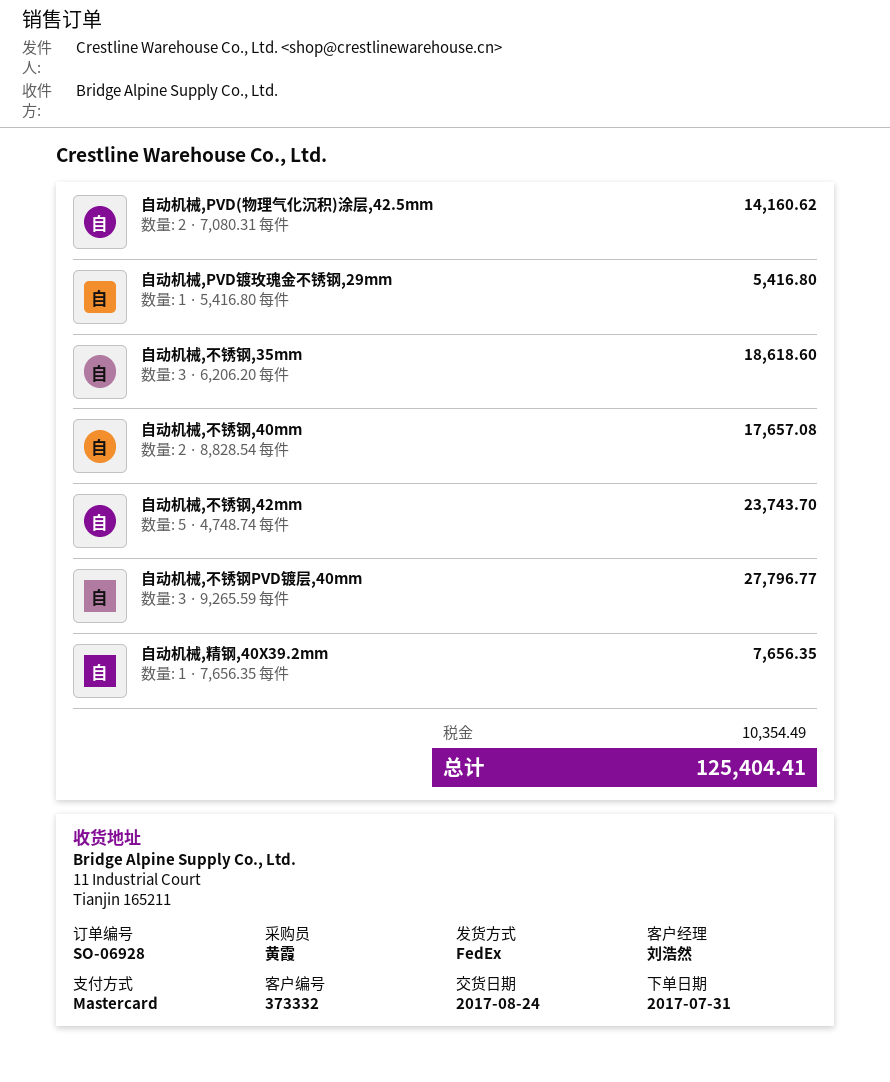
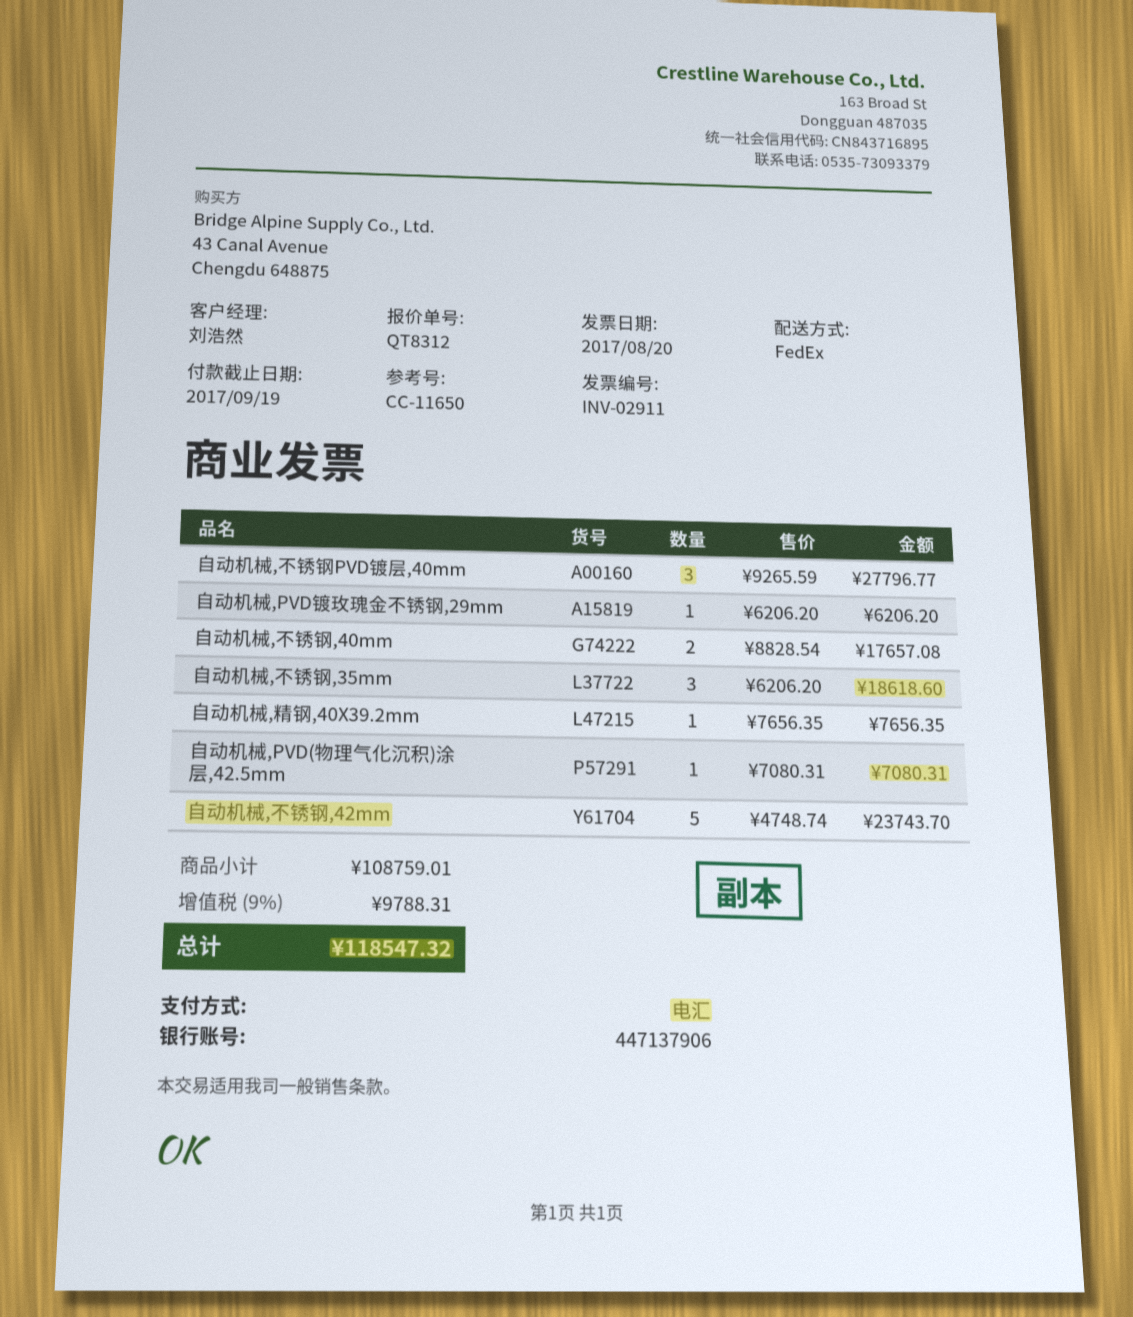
payment method: Mastercard -> bank transfer
自动机械,PVD(物理气化沉积)涂层,42.5mm: 2 x 7080.31 = 14160.62 -> 1 x 7080.31 = 7080.31
自动机械,PVD镀玫瑰金不锈钢,29mm: 1 x 5416.80 = 5416.80 -> 1 x 6206.20 = 6206.20
tax: 10354.49 -> 9788.31
total: 125404.41 -> 118547.32

